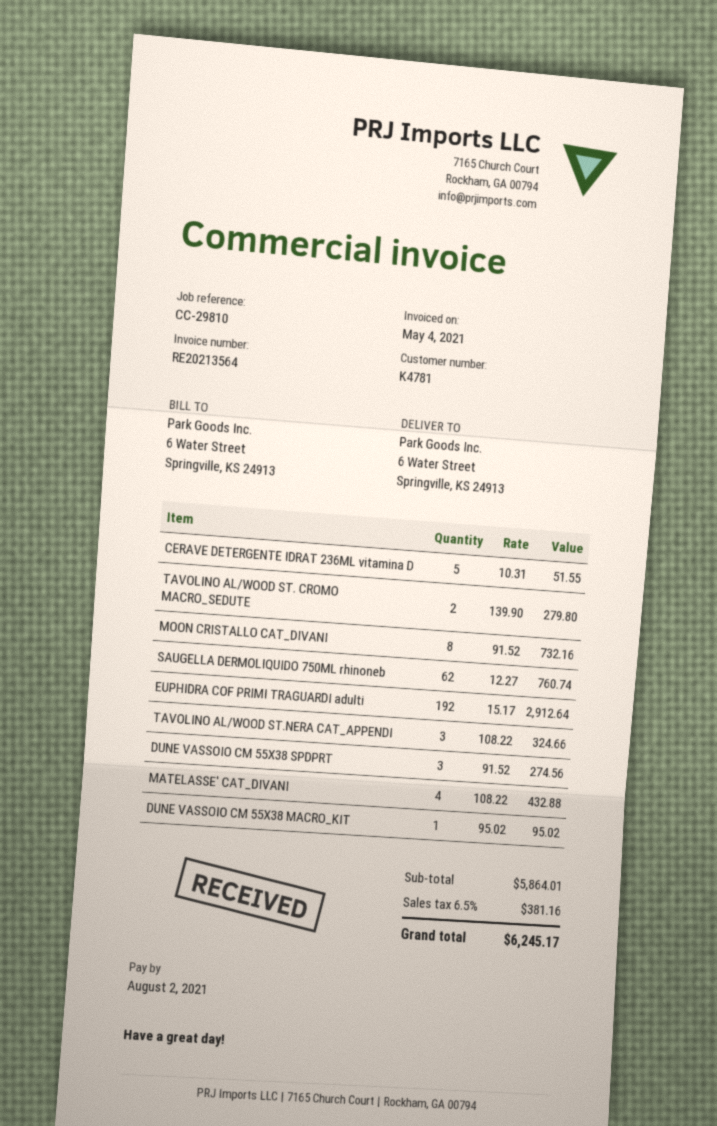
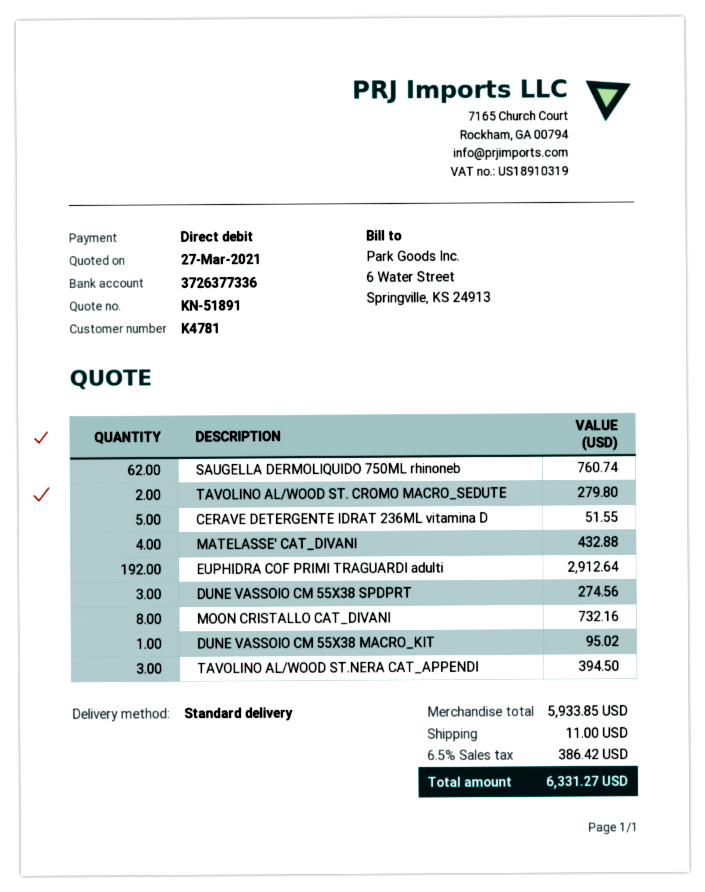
TAVOLINO AL/WOOD ST.NERA CAT_APPENDI: 3 for 324.66 -> 3 for 394.50
subtotal: 5864.01 -> 5933.85
shipping: none -> 11.00
tax: 6.5% = 381.16 -> 6.5% = 386.42
total: 6245.17 -> 6331.27

